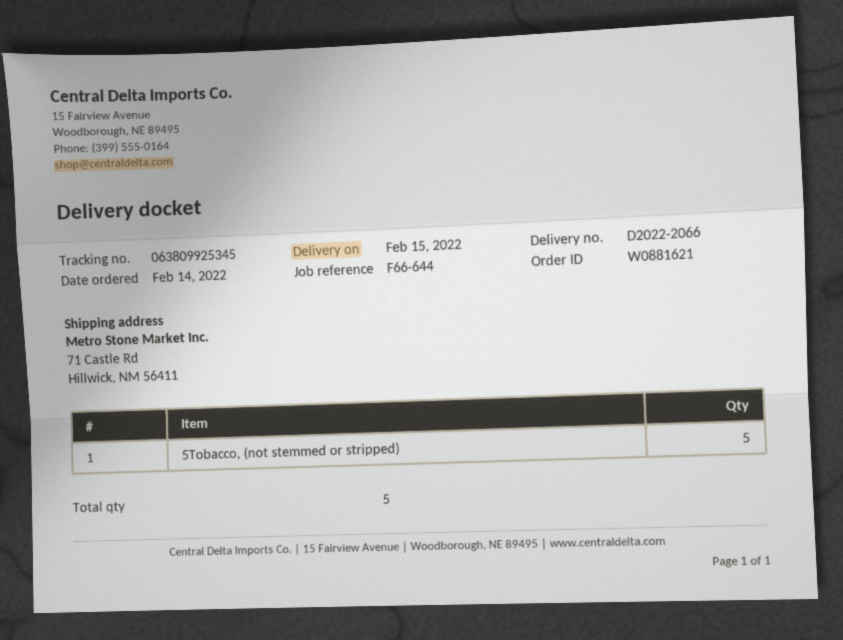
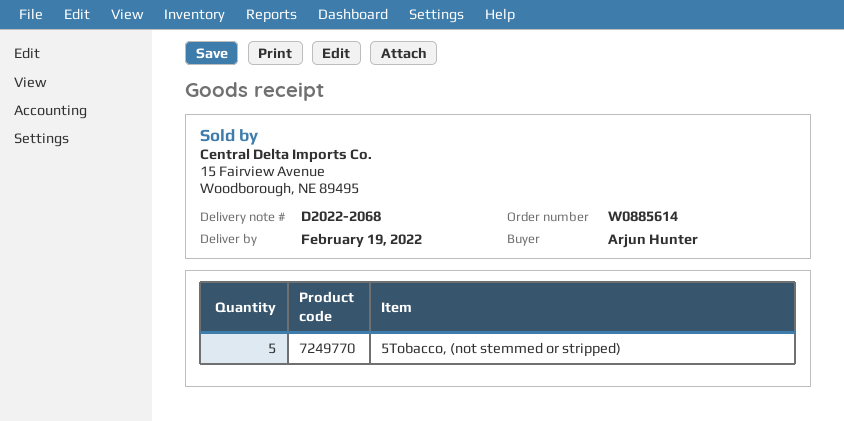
order number: W0881621 -> W0885614
delivery note number: D2022-2066 -> D2022-2068
delivery date: 2022-02-15 -> 2022-02-19

